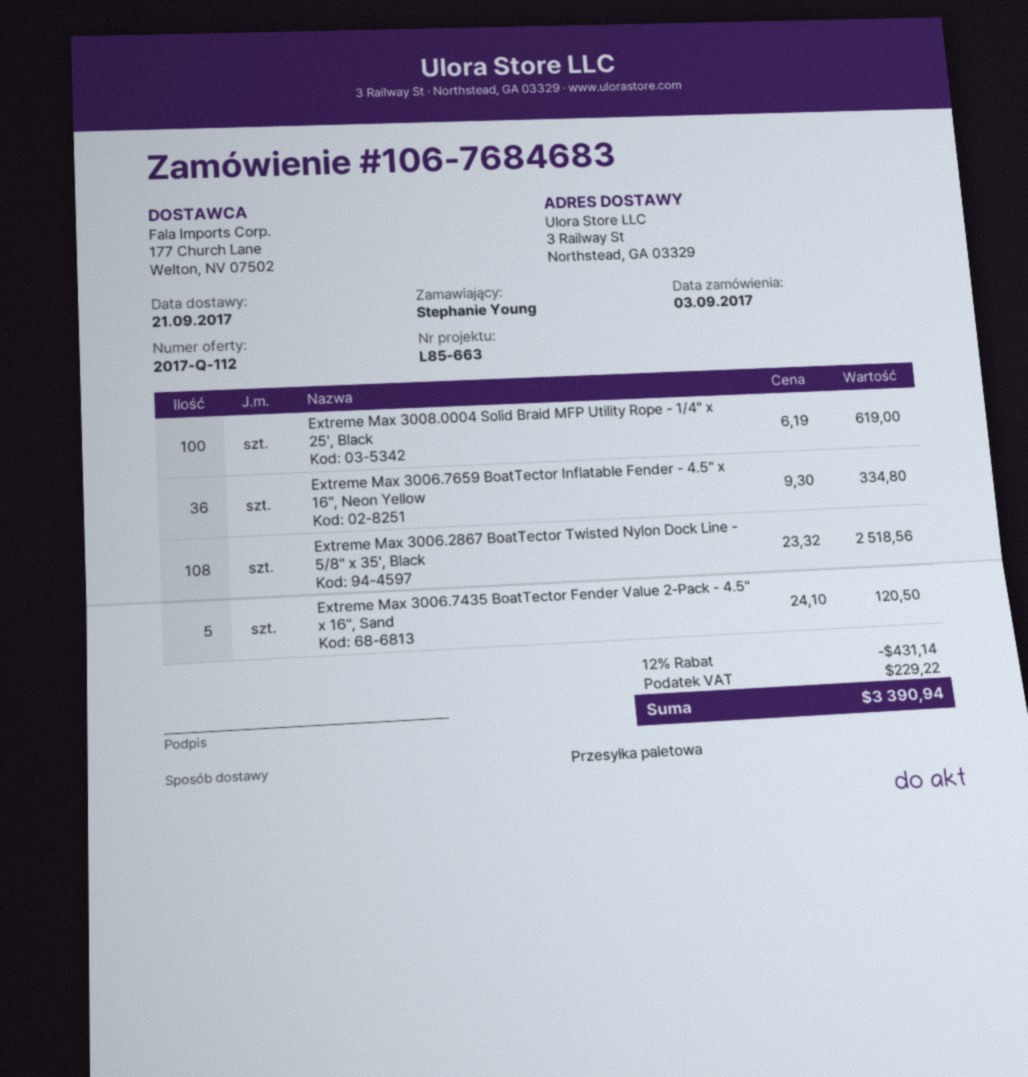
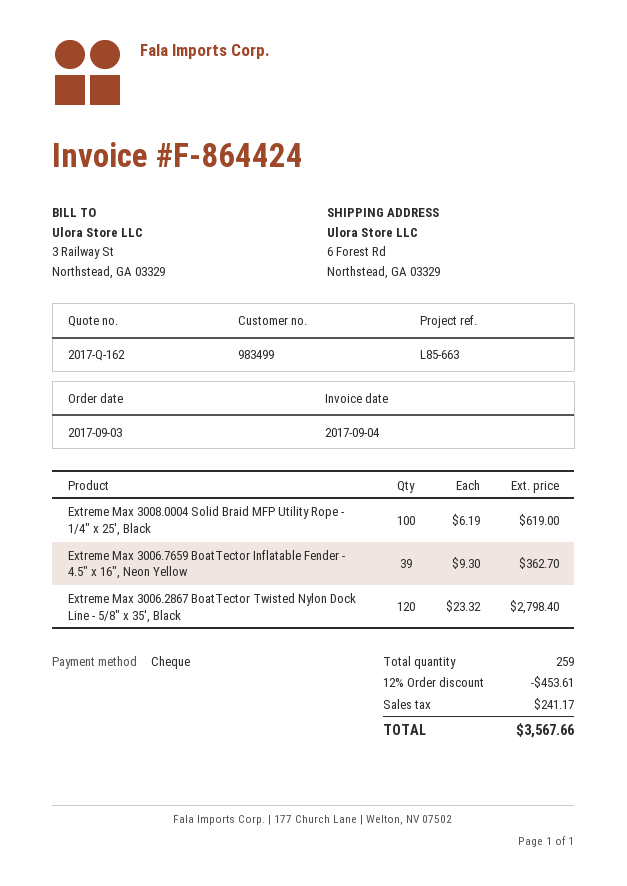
quote number: 2017-Q-112 -> 2017-Q-162
ship to: 3 Railway St, Northstead, GA 03329 -> 6 Forest Rd, Northstead, GA 03329
Extreme Max 3006.7659 BoatTector Inflatable Fender - 4.5" x 16", Neon Yellow: 36 x 9.30 = 334.80 -> 39 x 9.30 = 362.70
Extreme Max 3006.2867 BoatTector Twisted Nylon Dock Line - 5/8" x 35', Black: 108 x 23.32 = 2518.56 -> 120 x 23.32 = 2798.40
Extreme Max 3006.7435 BoatTector Fender Value 2-Pack - 4.5" x 16", Sand: 5 x 24.10 = 120.50 -> none
discount: 12% = 431.14 -> 12% = 453.61
tax: 229.22 -> 241.17
total: 3390.94 -> 3567.66

